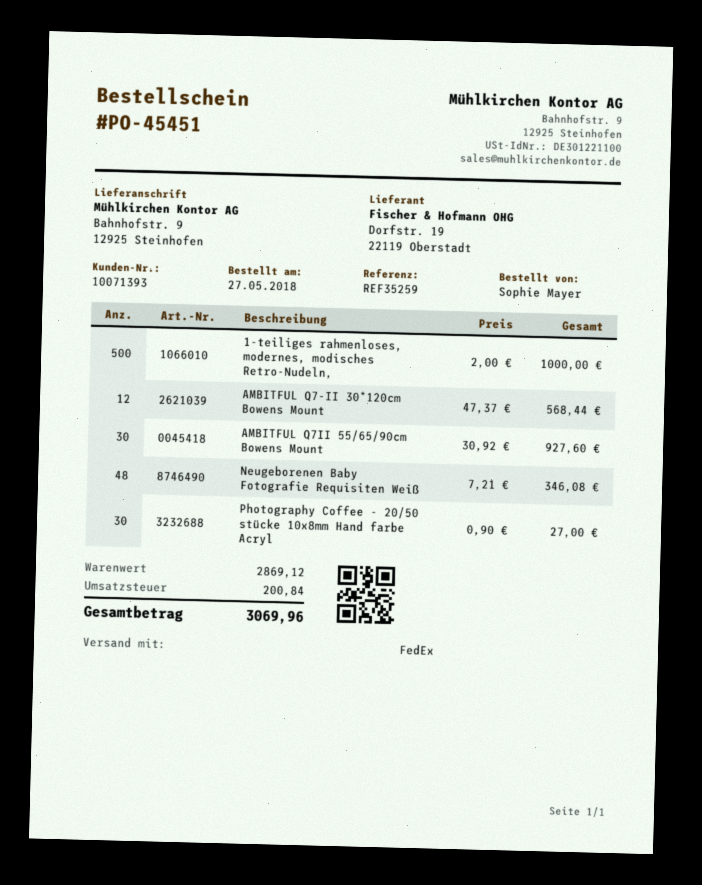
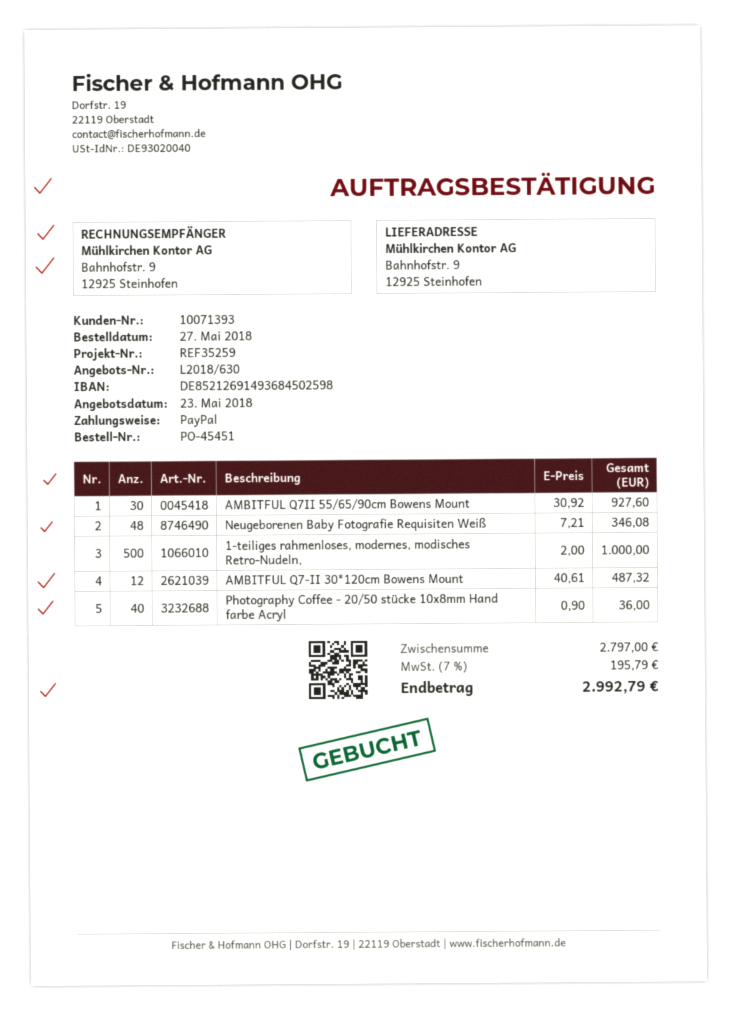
AMBITFUL Q7-II 30*120cm Bowens Mount: 12 x 47.37 = 568.44 -> 12 x 40.61 = 487.32
Photography Coffee - 20/50 stücke 10x8mm Hand farbe Acryl: 30 x 0.90 = 27.00 -> 40 x 0.90 = 36.00
subtotal: 2869.12 -> 2797.00
tax: 200.84 -> 195.79
total: 3069.96 -> 2992.79

